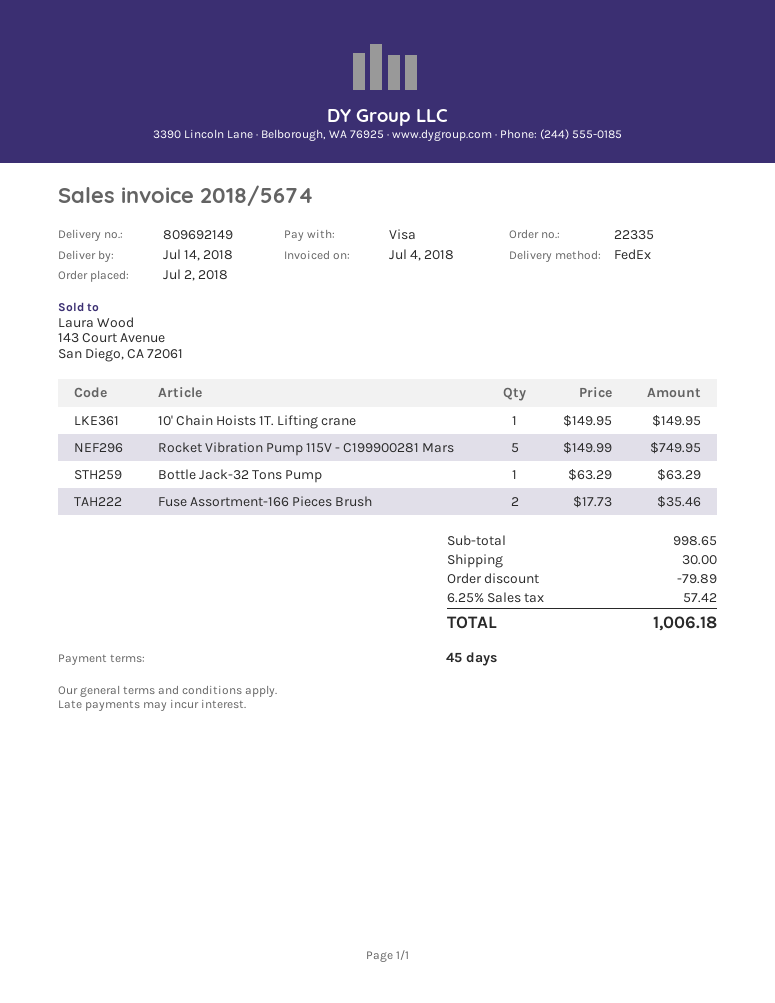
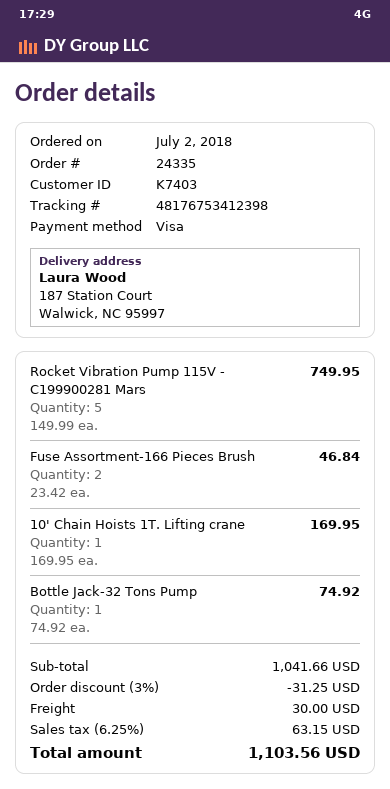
order number: 22335 -> 24335
10' Chain Hoists 1T. Lifting crane: 1 x 149.95 = 149.95 -> 1 x 169.95 = 169.95
Bottle Jack-32 Tons Pump: 1 x 63.29 = 63.29 -> 1 x 74.92 = 74.92
Fuse Assortment-166 Pieces Brush: 2 x 17.73 = 35.46 -> 2 x 23.42 = 46.84
subtotal: 998.65 -> 1041.66
discount: 79.89 -> 31.25
tax: 6.25% = 57.42 -> 6.25% = 63.15
total: 1006.18 -> 1103.56

